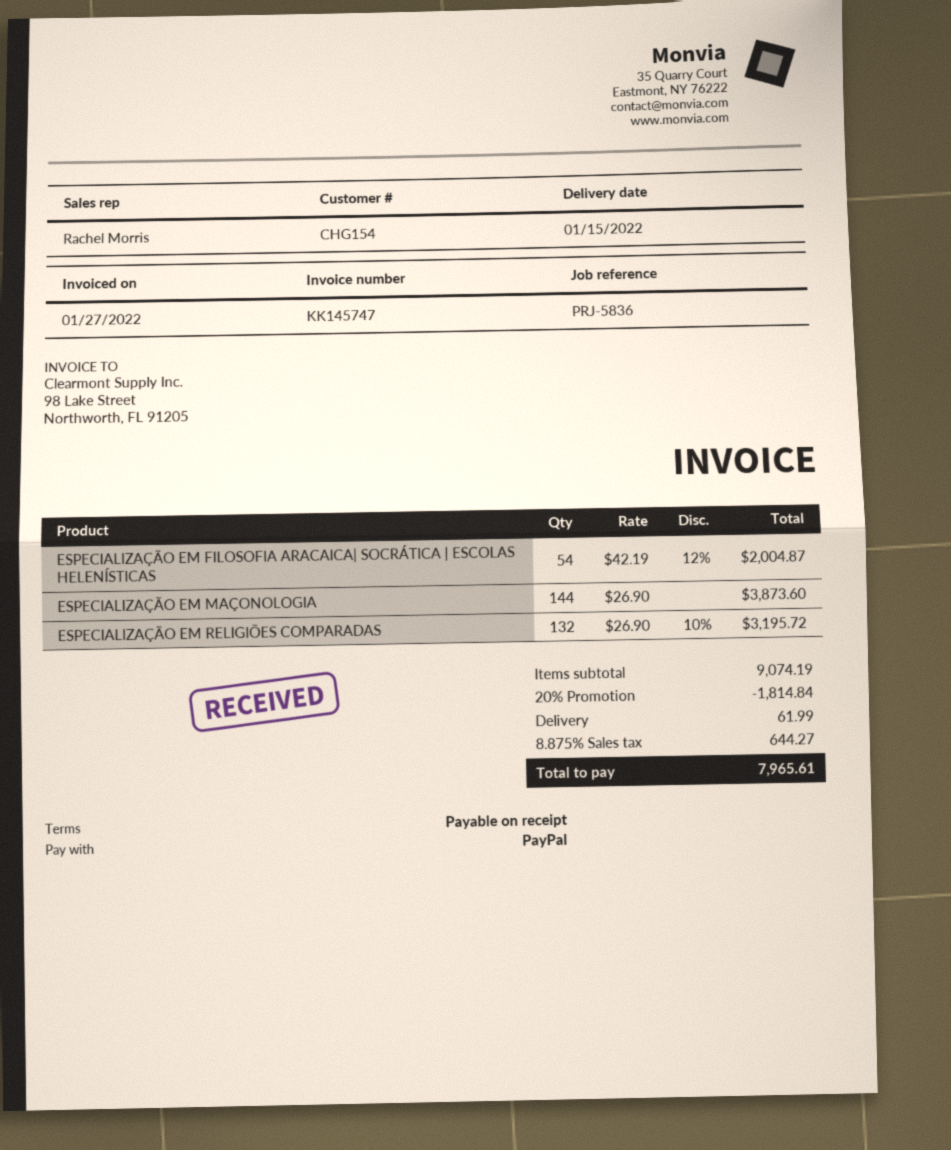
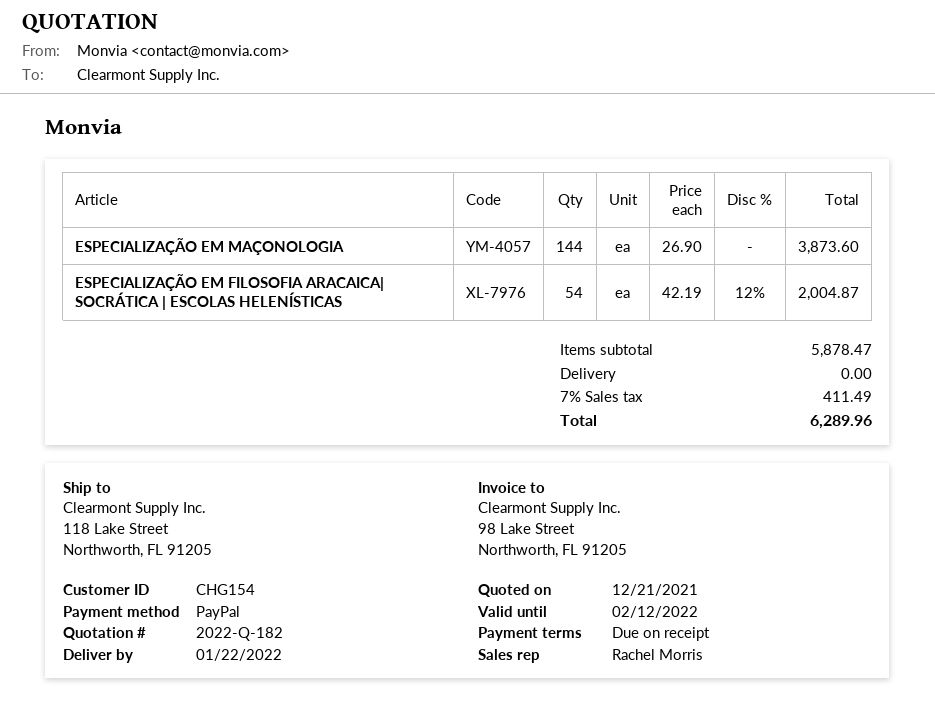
delivery date: 2022-01-15 -> 2022-01-22
ESPECIALIZAÇÃO EM RELIGIÕES COMPARADAS: 132 x 26.90 - 10% = 3195.72 -> none
subtotal: 9074.19 -> 5878.47
discount: 20% = 1814.84 -> none
shipping: 61.99 -> 0.00
tax: 8.875% = 644.27 -> 7% = 411.49
total: 7965.61 -> 6289.96

